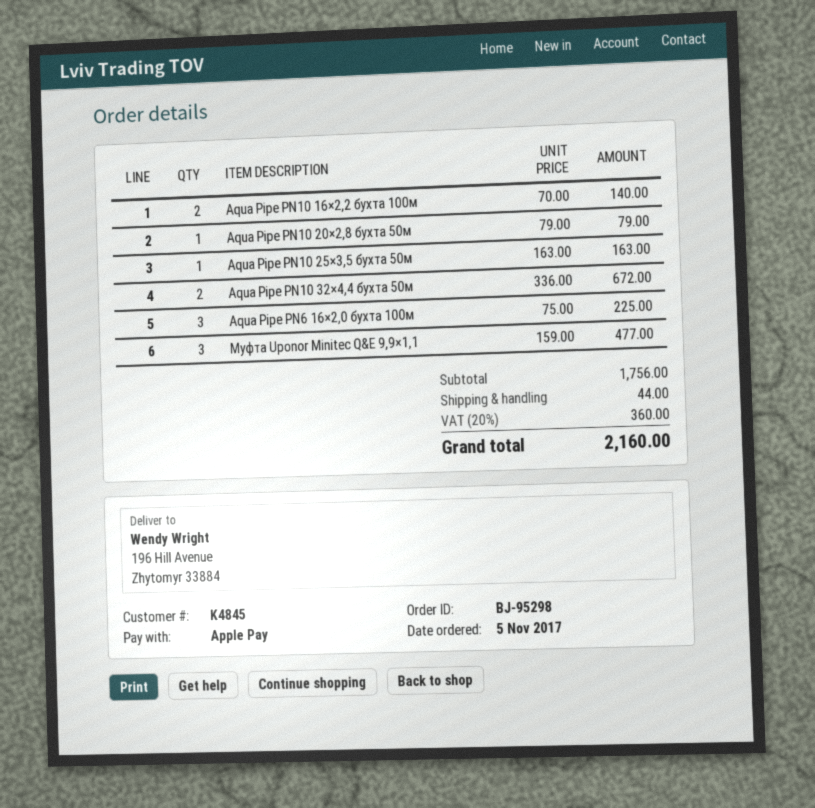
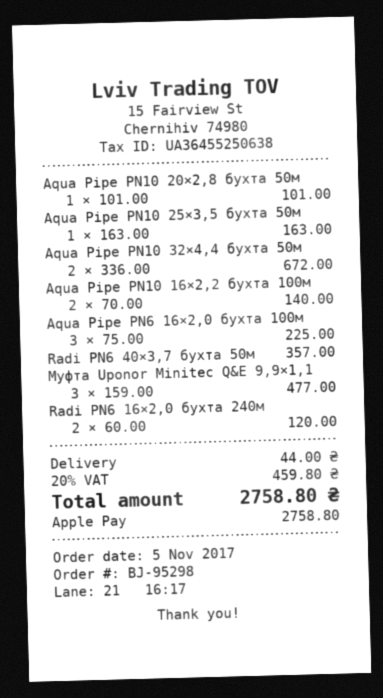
Aqua Pipe PN10 20×2,8 бухта 50м: 1 x 79.00 = 79.00 -> 1 x 101.00 = 101.00
Radi PN6 40×3,7 бухта 50м: none -> 1 x 357.00 = 357.00
Radi PN6 16×2,0 бухта 240м: none -> 2 x 60.00 = 120.00
tax: 20% = 360.00 -> 20% = 459.80
total: 2160.00 -> 2758.80

